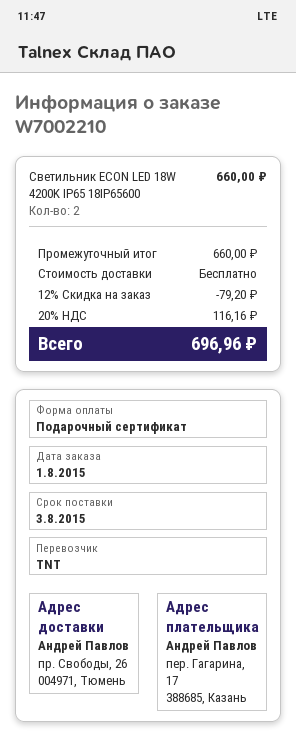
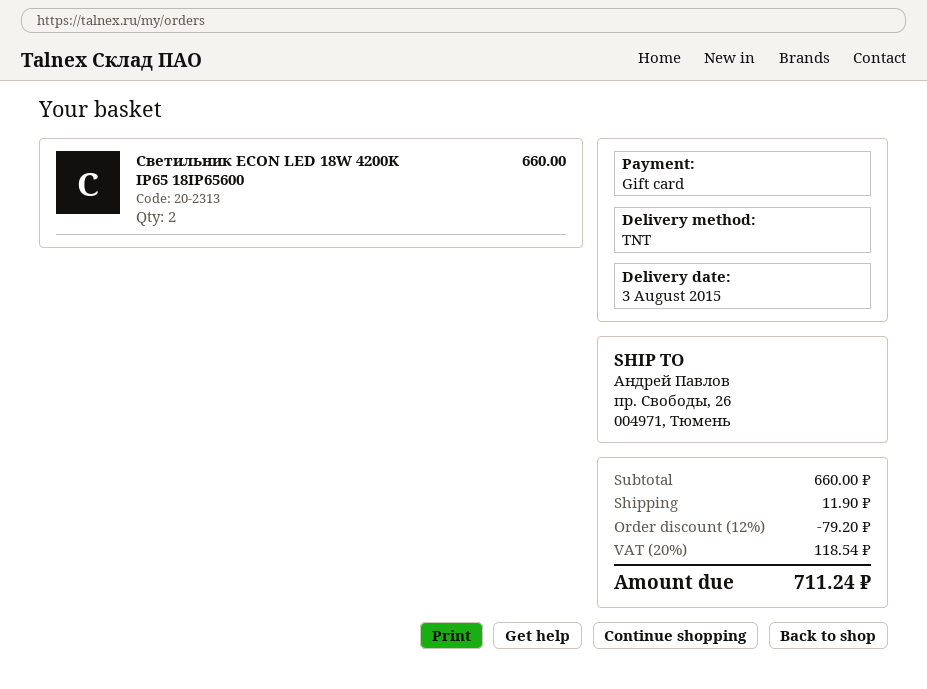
shipping: 0.00 -> 11.90
tax: 20% = 116.16 -> 20% = 118.54
total: 696.96 -> 711.24

